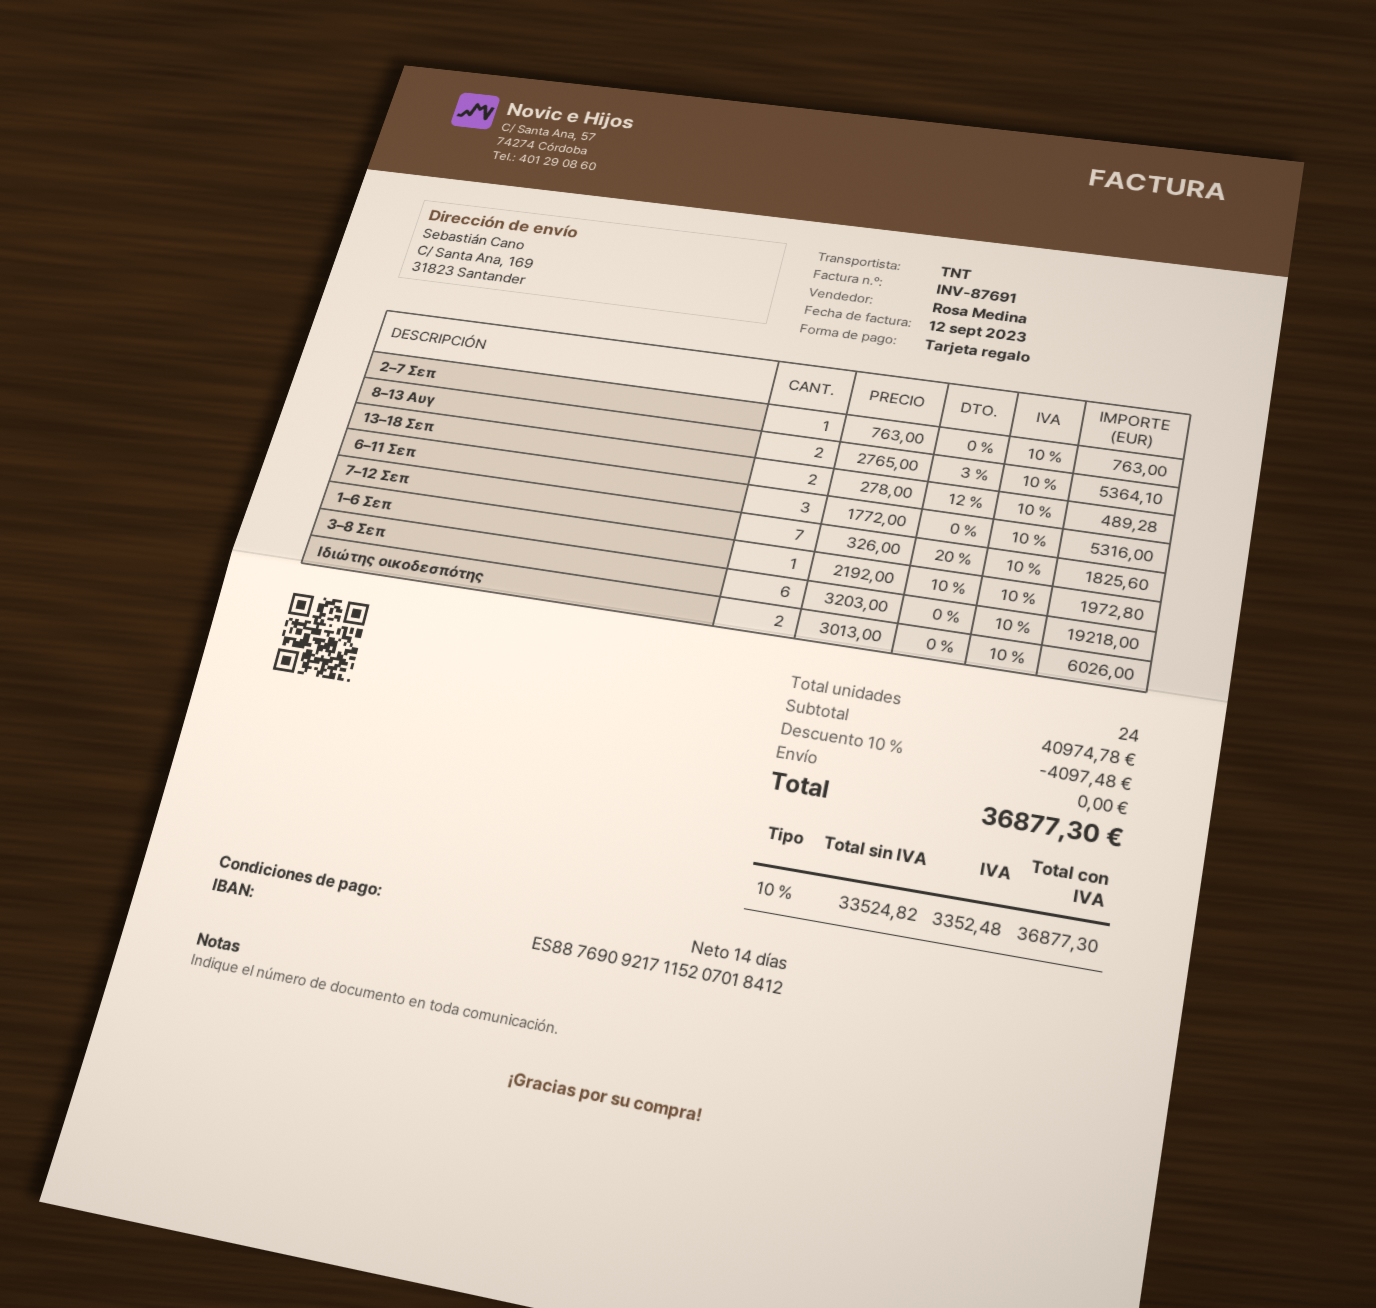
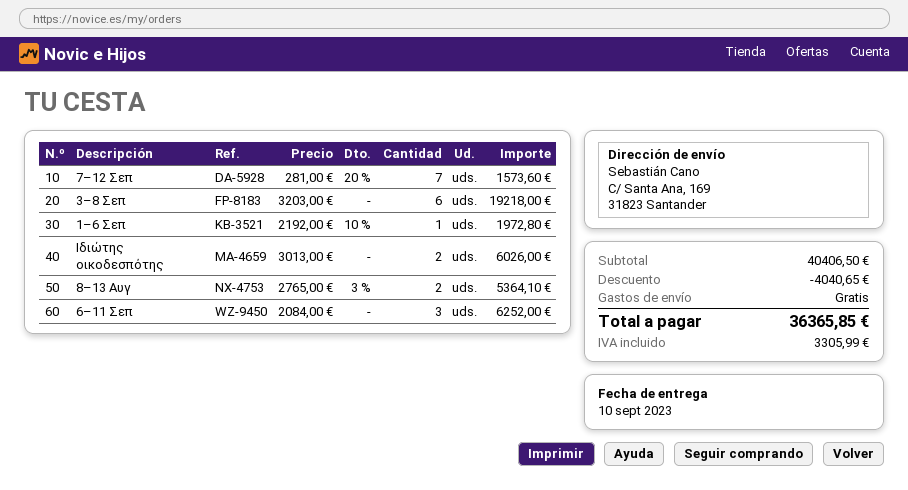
2–7 Σεπ: 1 x 763.00 = 763.00 -> none
13–18 Σεπ: 2 x 278.00 - 12% = 489.28 -> none
6–11 Σεπ: 3 x 1772.00 = 5316.00 -> 3 x 2084.00 = 6252.00
7–12 Σεπ: 7 x 326.00 - 20% = 1825.60 -> 7 x 281.00 - 20% = 1573.60
subtotal: 40974.78 -> 40406.50
discount: 4097.48 -> 4040.65
tax: 3352.48 -> 3305.99
total: 36877.30 -> 36365.85

